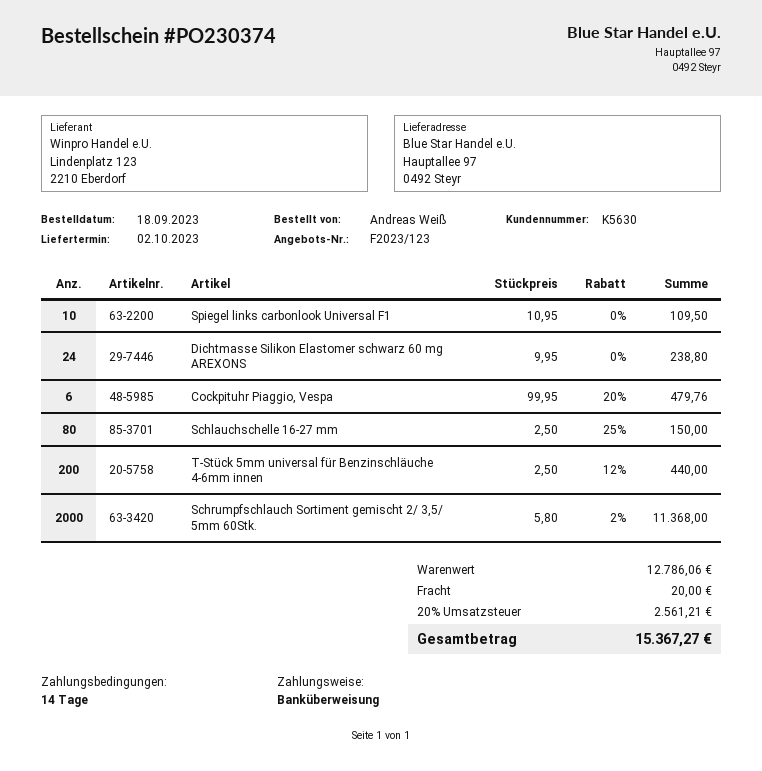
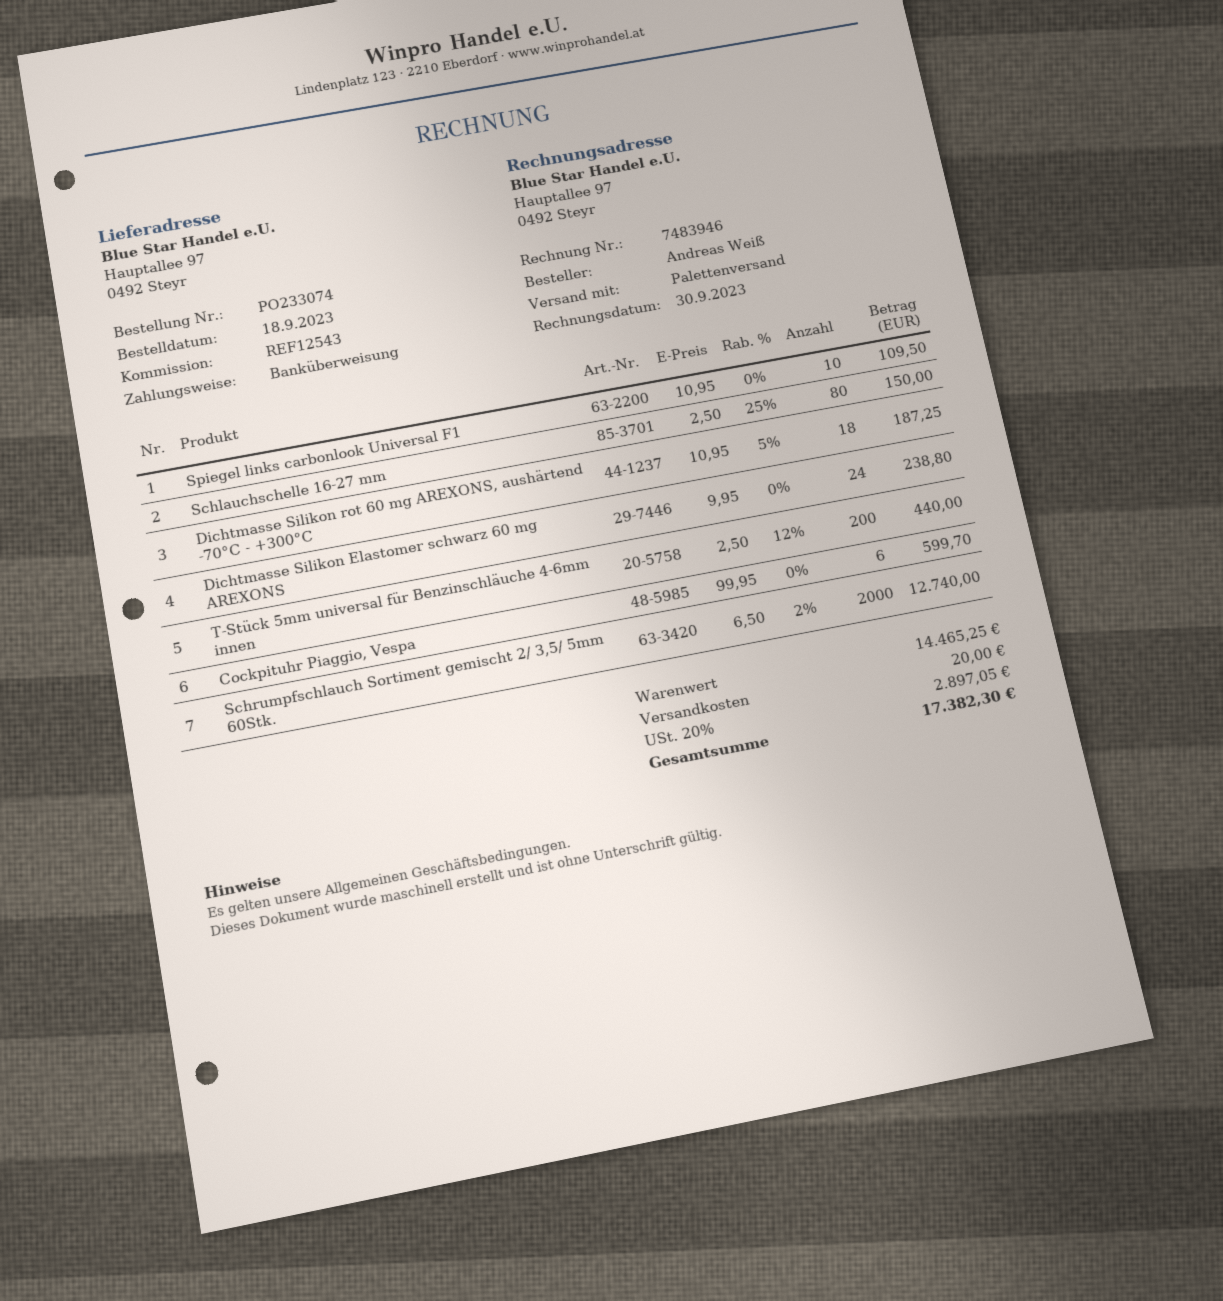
order number: PO230374 -> PO233074
Cockpituhr Piaggio, Vespa: 6 x 99.95 - 20% = 479.76 -> 6 x 99.95 = 599.70
Schrumpfschlauch Sortiment gemischt 2/ 3,5/ 5mm 60Stk.: 2000 x 5.80 - 2% = 11368.00 -> 2000 x 6.50 - 2% = 12740.00
Dichtmasse Silikon rot 60 mg AREXONS, aushärtend -70°C - +300°C: none -> 18 x 10.95 - 5% = 187.25
subtotal: 12786.06 -> 14465.25
tax: 20% = 2561.21 -> 20% = 2897.05
total: 15367.27 -> 17382.30

